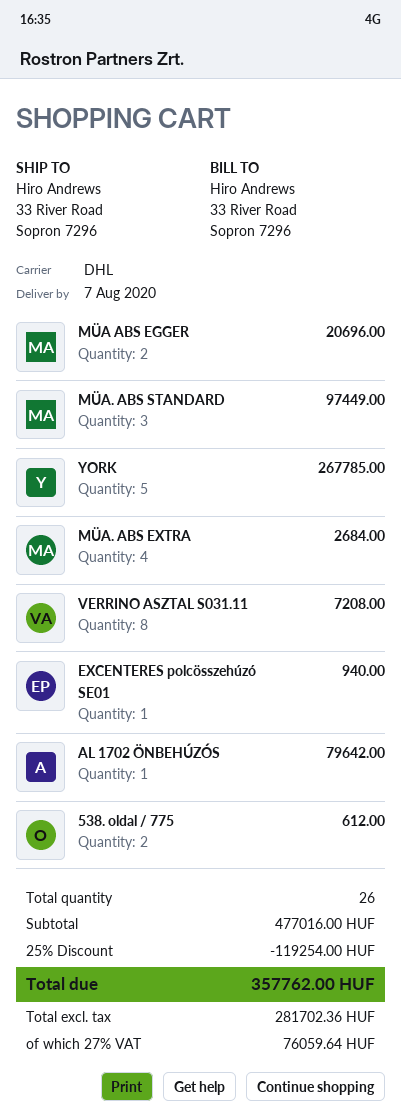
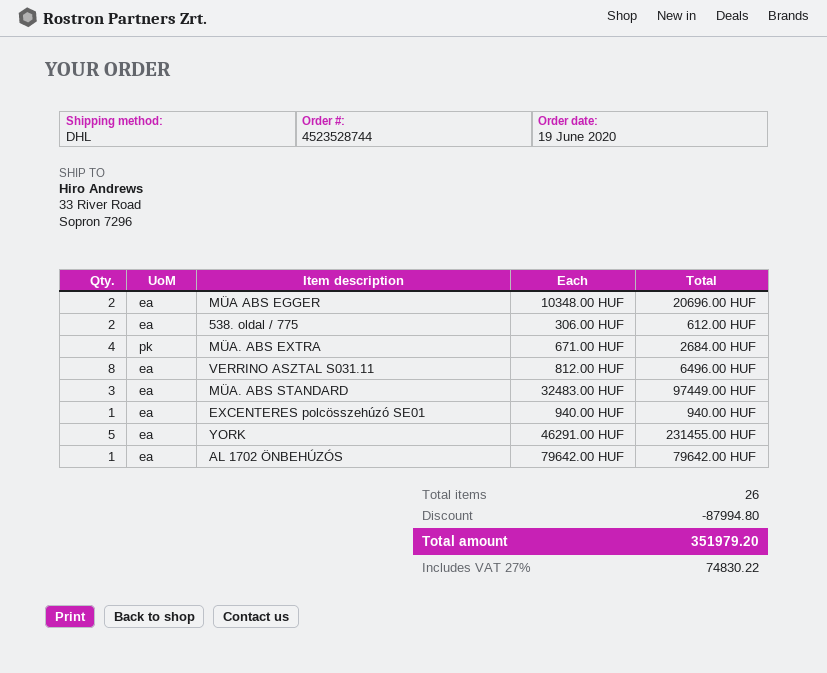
YORK: 5 for 267785.00 -> 5 for 231455.00
VERRINO ASZTAL S031.11: 8 for 7208.00 -> 8 for 6496.00
discount: 119254.00 -> 87994.80
tax: 27% = 76059.64 -> 27% = 74830.22
total: 357762.00 -> 351979.20

